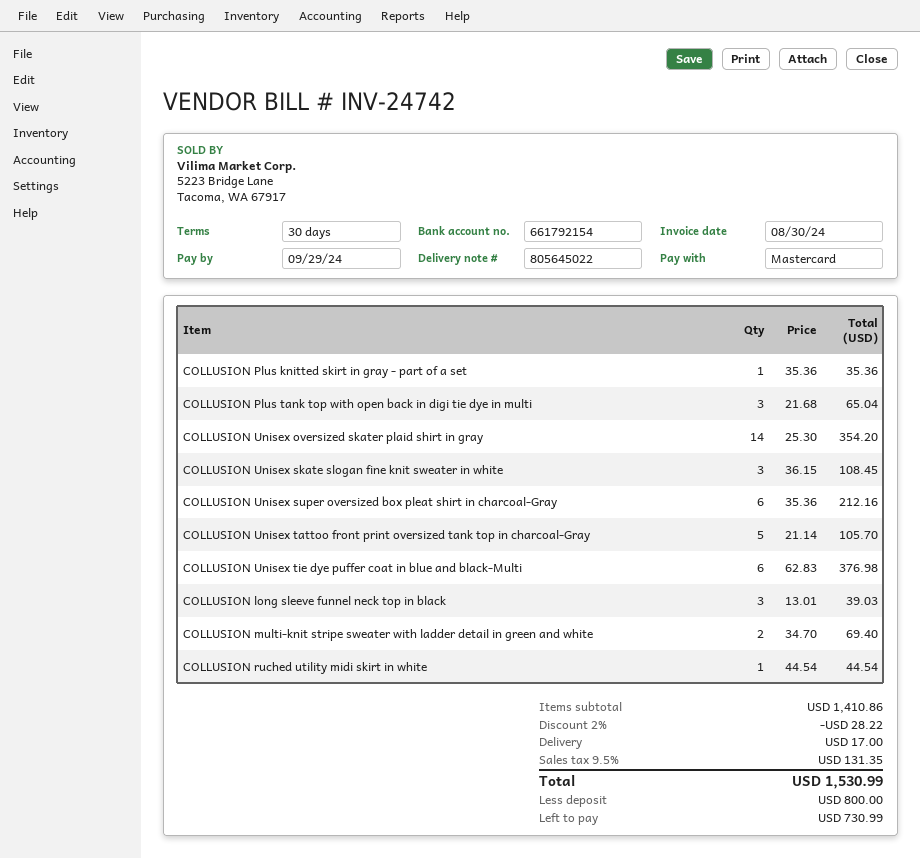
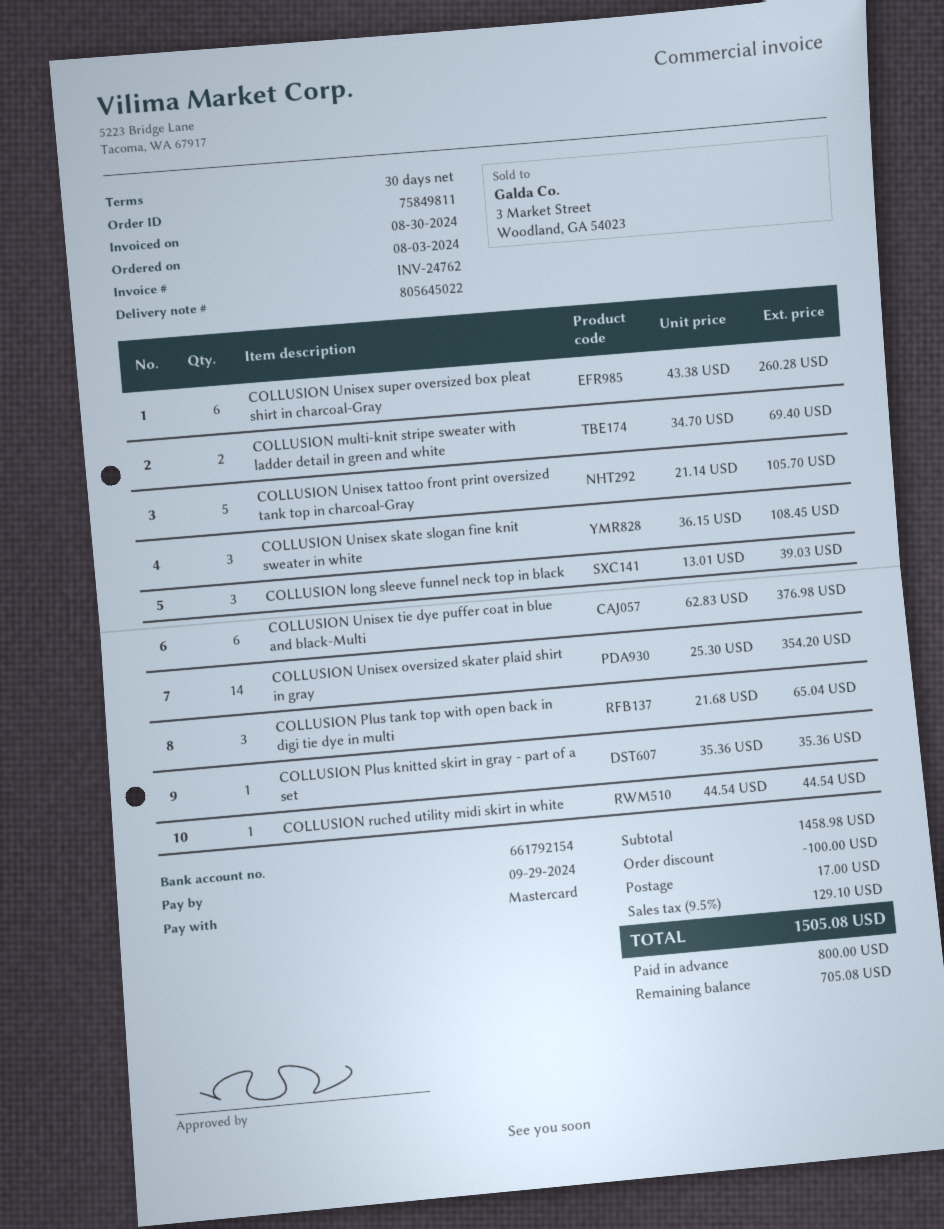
invoice number: INV-24742 -> INV-24762
COLLUSION Unisex super oversized box pleat shirt in charcoal-Gray: 6 x 35.36 = 212.16 -> 6 x 43.38 = 260.28
subtotal: 1410.86 -> 1458.98
discount: 28.22 -> 100.00
tax: 9.5% = 131.35 -> 9.5% = 129.10
total: 1530.99 -> 1505.08
balance: 730.99 -> 705.08

